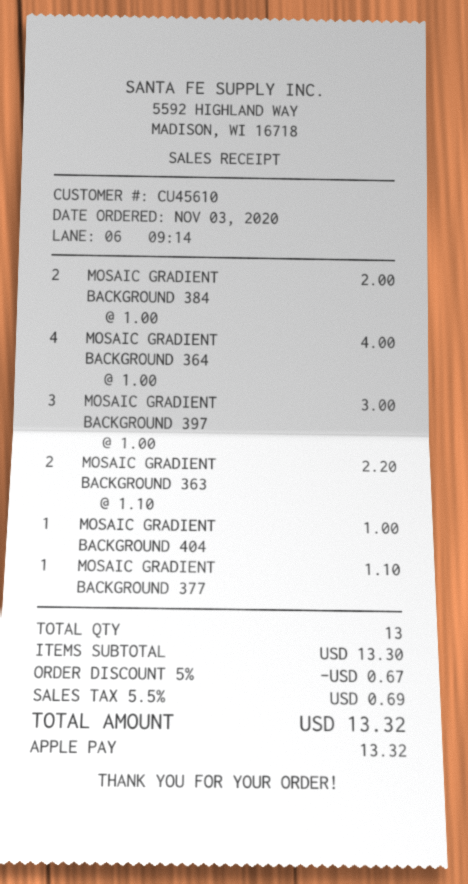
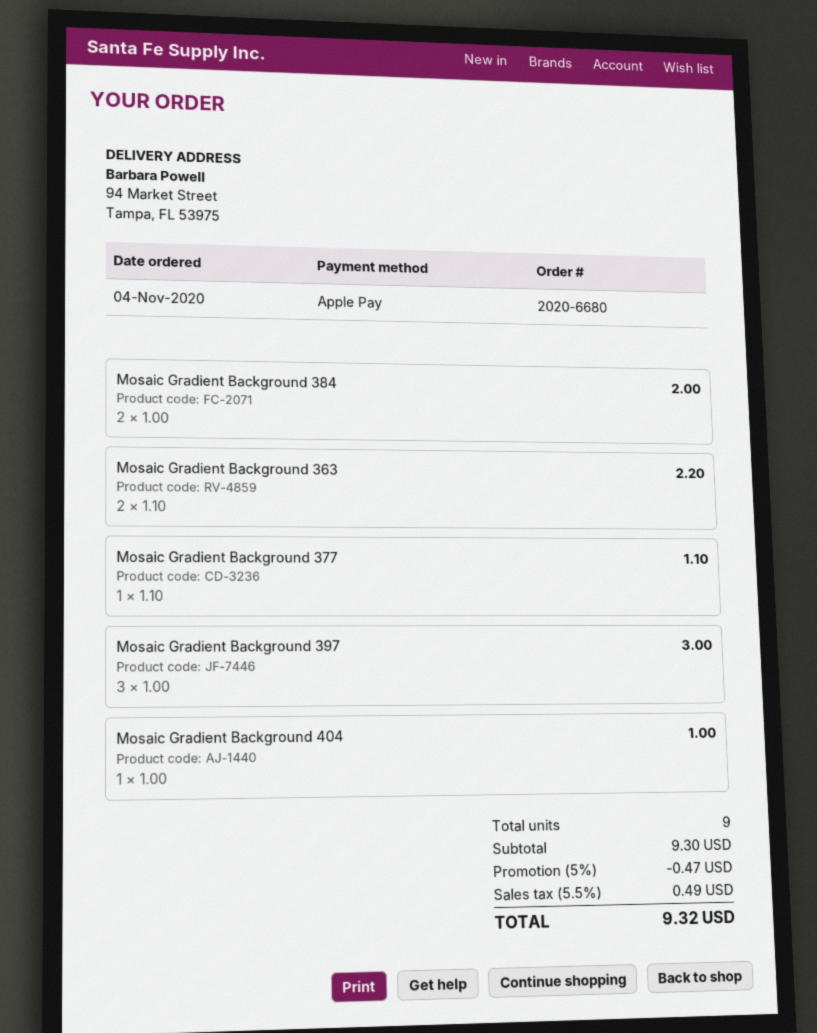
order date: 2020-11-03 -> 2020-11-04
MOSAIC GRADIENT BACKGROUND 364: 4 x 1.00 = 4.00 -> none
total quantity: 13 -> 9
subtotal: 13.30 -> 9.30
discount: 5% = 0.67 -> 5% = 0.47
tax: 5.5% = 0.69 -> 5.5% = 0.49
total: 13.32 -> 9.32

